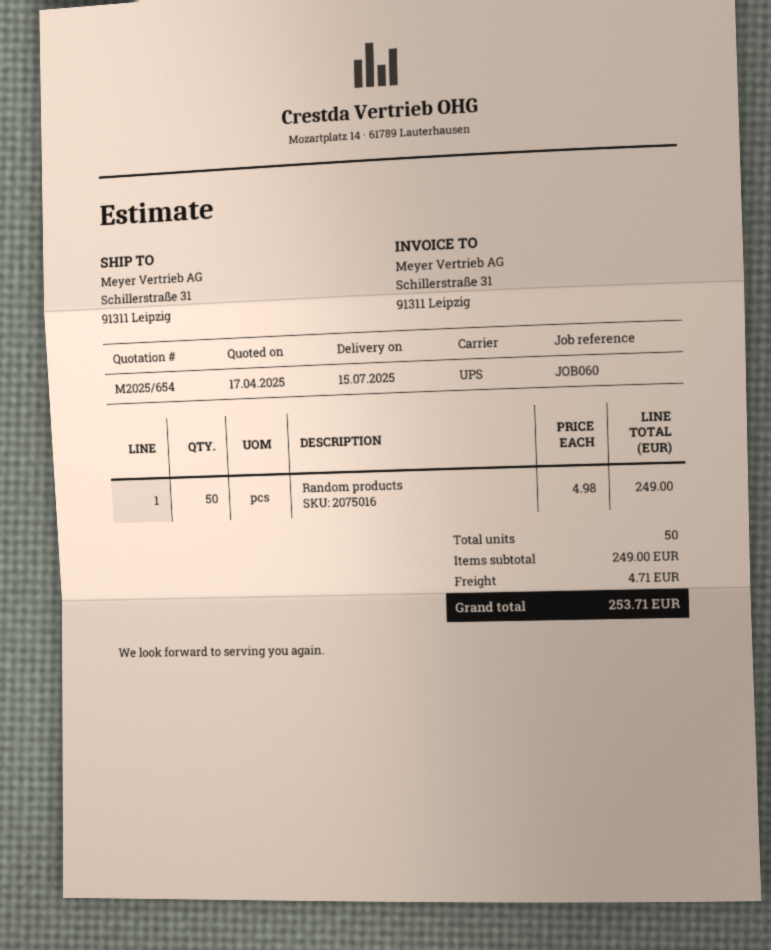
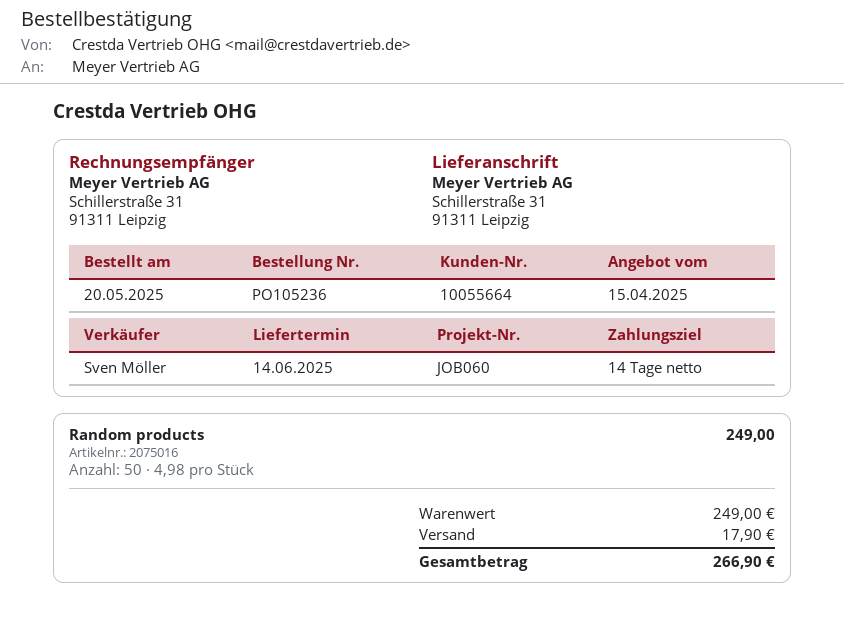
quote date: 2025-04-17 -> 2025-04-15
delivery date: 2025-07-15 -> 2025-06-14
shipping: 4.71 -> 17.90
total: 253.71 -> 266.90

